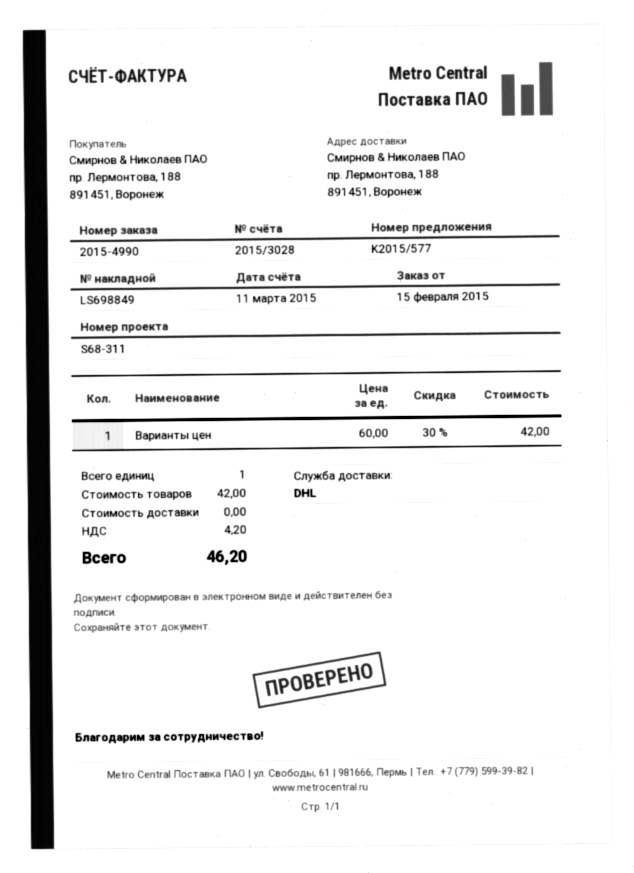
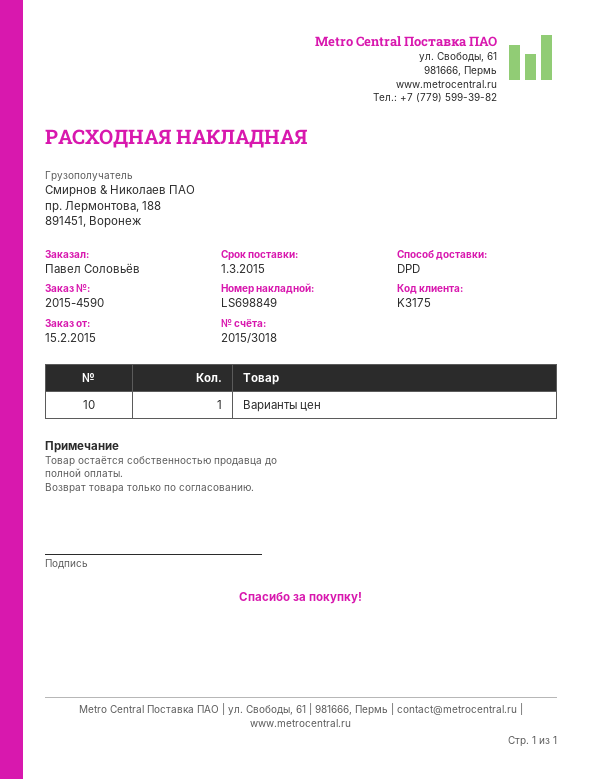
order number: 2015-4990 -> 2015-4590
invoice number: 2015/3028 -> 2015/3018
shipping method: DHL -> DPD

